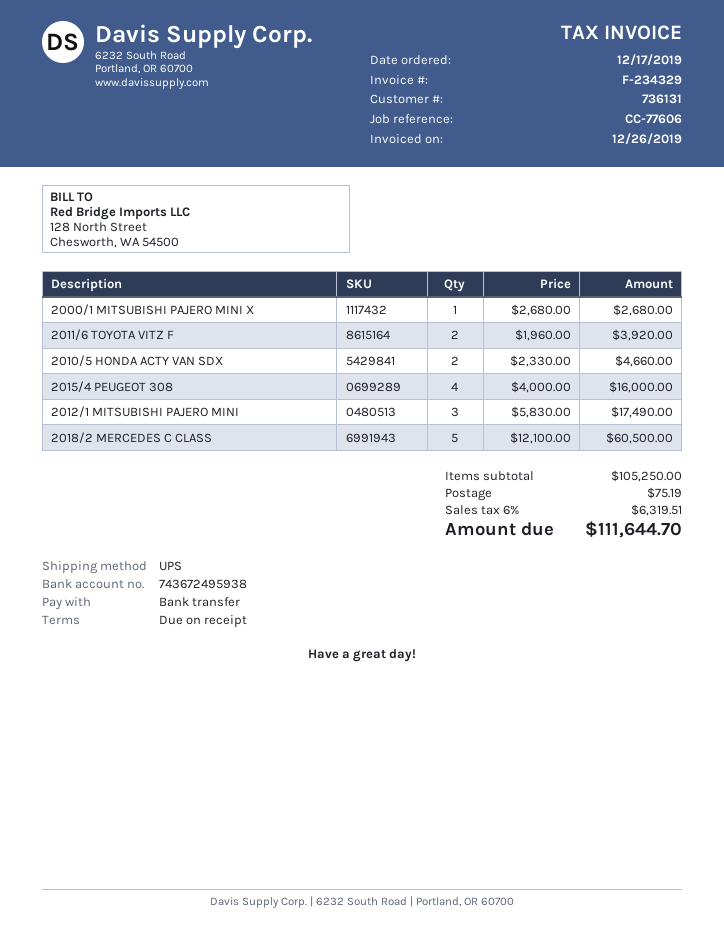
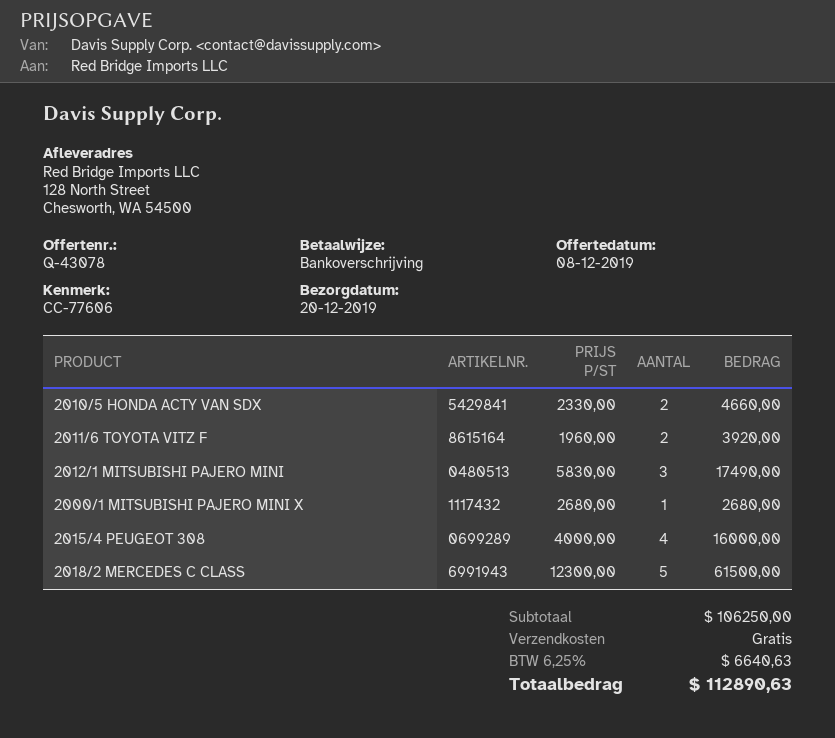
2018/2 MERCEDES C CLASS: 5 x 12100.00 = 60500.00 -> 5 x 12300.00 = 61500.00
subtotal: 105250.00 -> 106250.00
shipping: 75.19 -> 0.00
tax: 6% = 6319.51 -> 6.25% = 6640.63
total: 111644.70 -> 112890.63

